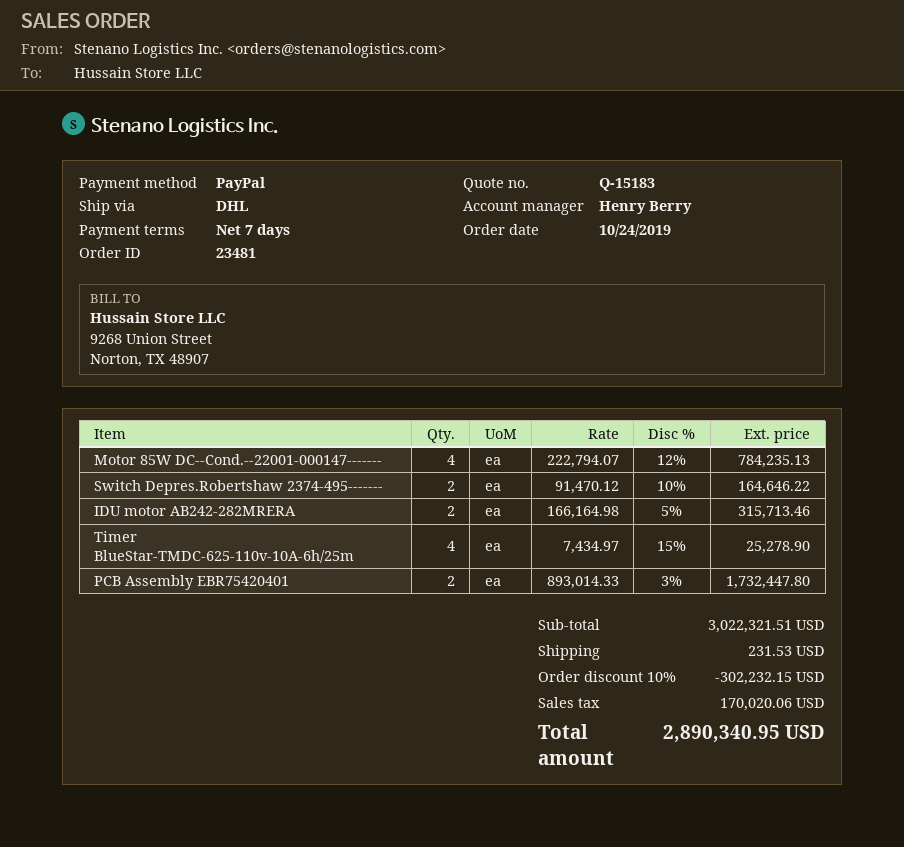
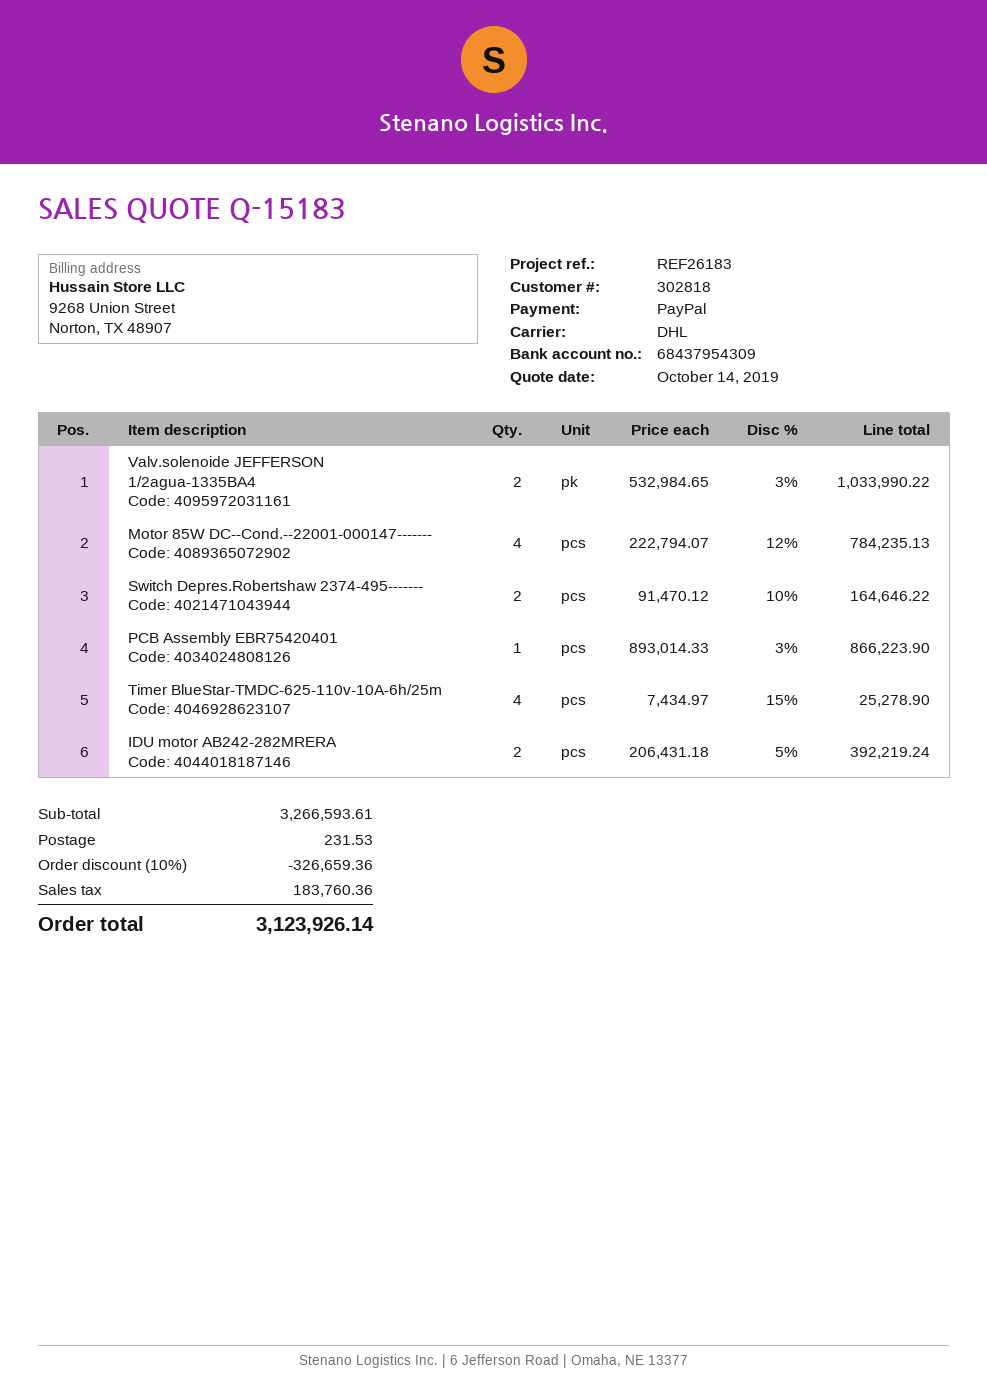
IDU motor AB242-282MRERA: 2 x 166164.98 - 5% = 315713.46 -> 2 x 206431.18 - 5% = 392219.24
PCB Assembly EBR75420401: 2 x 893014.33 - 3% = 1732447.80 -> 1 x 893014.33 - 3% = 866223.90
Valv.solenoide JEFFERSON 1/2agua-1335BA4: none -> 2 x 532984.65 - 3% = 1033990.22
subtotal: 3022321.51 -> 3266593.61
discount: 10% = 302232.15 -> 10% = 326659.36
tax: 170020.06 -> 183760.36
total: 2890340.95 -> 3123926.14

